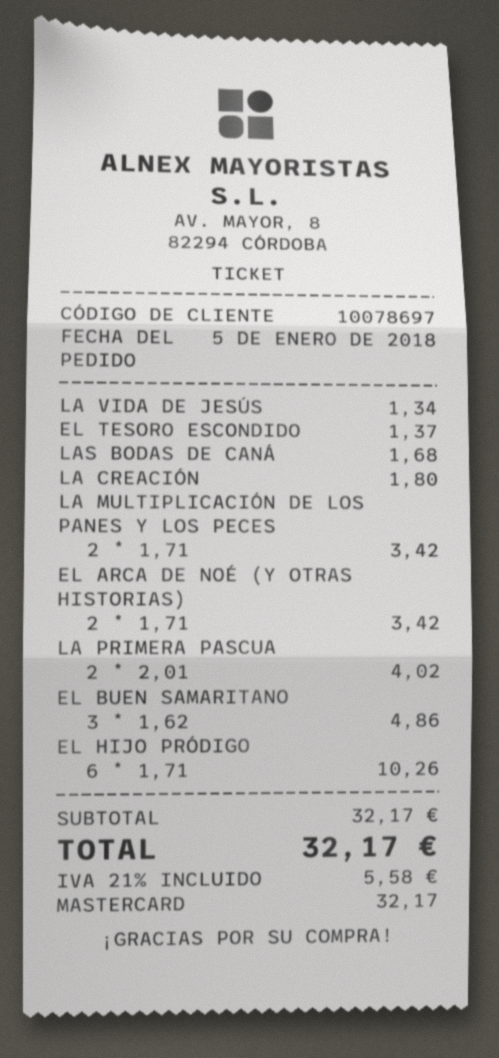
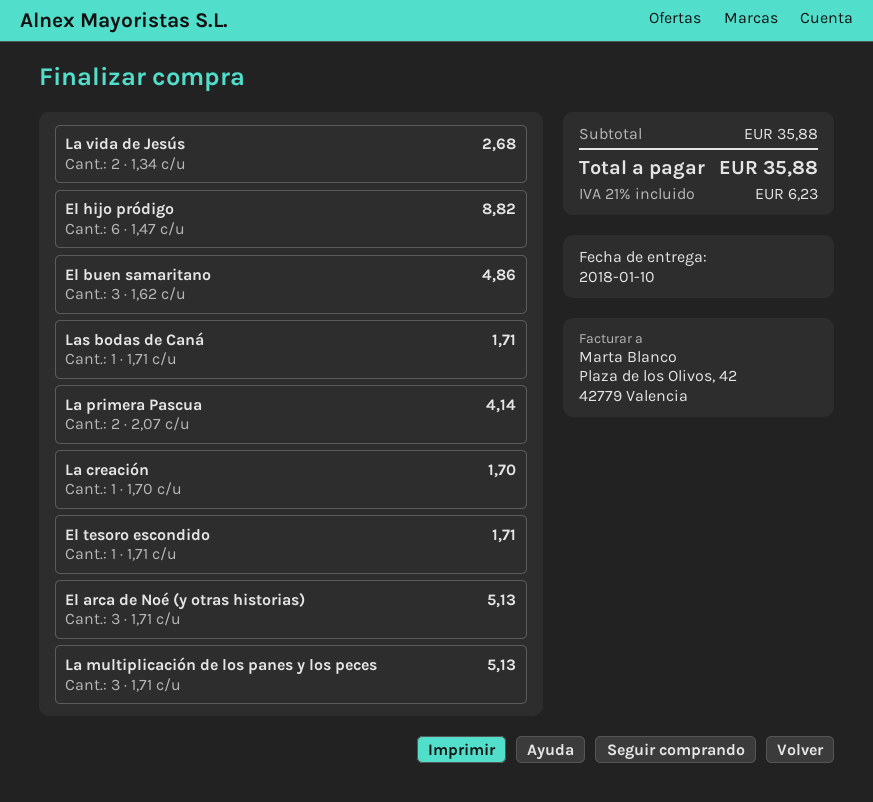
LA VIDA DE JESÚS: 1 x 1.34 = 1.34 -> 2 x 1.34 = 2.68
EL TESORO ESCONDIDO: 1 x 1.37 = 1.37 -> 1 x 1.71 = 1.71
LAS BODAS DE CANÁ: 1 x 1.68 = 1.68 -> 1 x 1.71 = 1.71
LA CREACIÓN: 1 x 1.80 = 1.80 -> 1 x 1.70 = 1.70
LA MULTIPLICACIÓN DE LOS PANES Y LOS PECES: 2 x 1.71 = 3.42 -> 3 x 1.71 = 5.13
EL ARCA DE NOÉ (Y OTRAS HISTORIAS): 2 x 1.71 = 3.42 -> 3 x 1.71 = 5.13
LA PRIMERA PASCUA: 2 x 2.01 = 4.02 -> 2 x 2.07 = 4.14
EL HIJO PRÓDIGO: 6 x 1.71 = 10.26 -> 6 x 1.47 = 8.82
subtotal: 32.17 -> 35.88
tax: 21% = 5.58 -> 21% = 6.23
total: 32.17 -> 35.88

